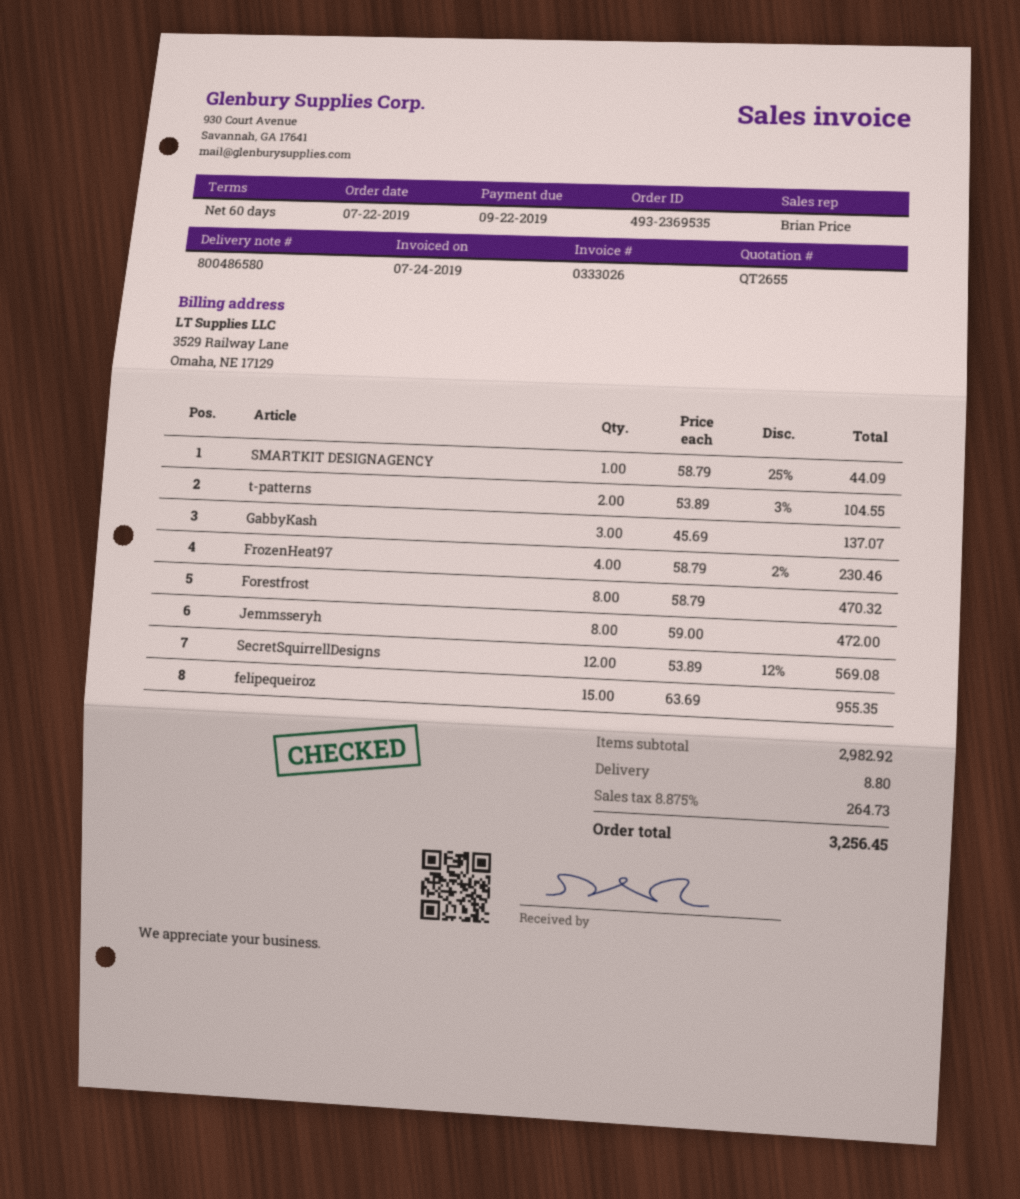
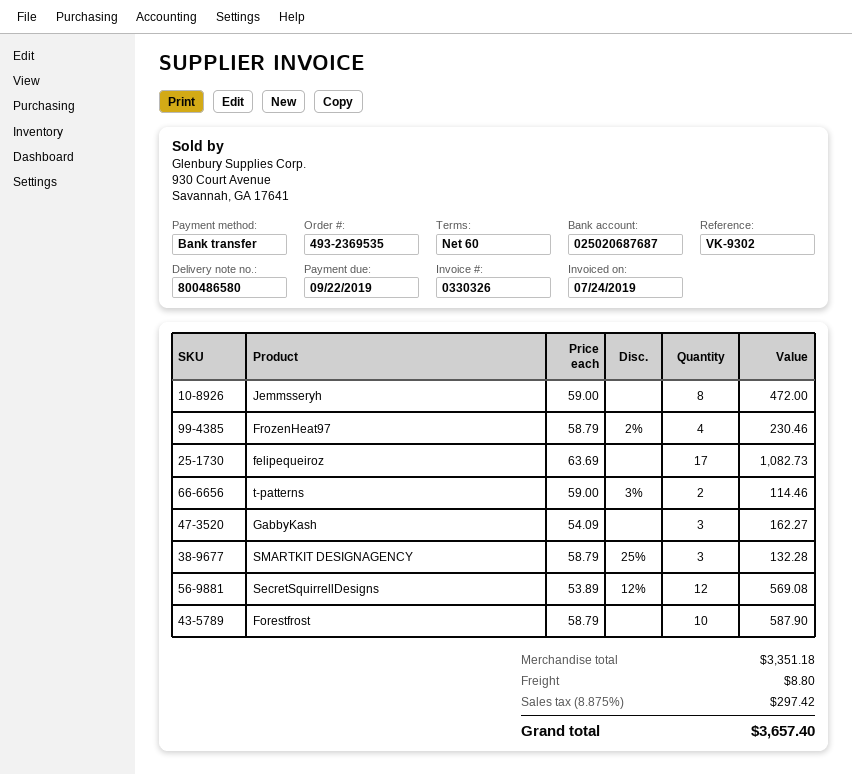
invoice number: 0333026 -> 0330326
SMARTKIT DESIGNAGENCY: 1 x 58.79 - 25% = 44.09 -> 3 x 58.79 - 25% = 132.28
t-patterns: 2 x 53.89 - 3% = 104.55 -> 2 x 59.00 - 3% = 114.46
GabbyKash: 3 x 45.69 = 137.07 -> 3 x 54.09 = 162.27
Forestfrost: 8 x 58.79 = 470.32 -> 10 x 58.79 = 587.90
felipequeiroz: 15 x 63.69 = 955.35 -> 17 x 63.69 = 1082.73
subtotal: 2982.92 -> 3351.18
tax: 8.875% = 264.73 -> 8.875% = 297.42
total: 3256.45 -> 3657.40

